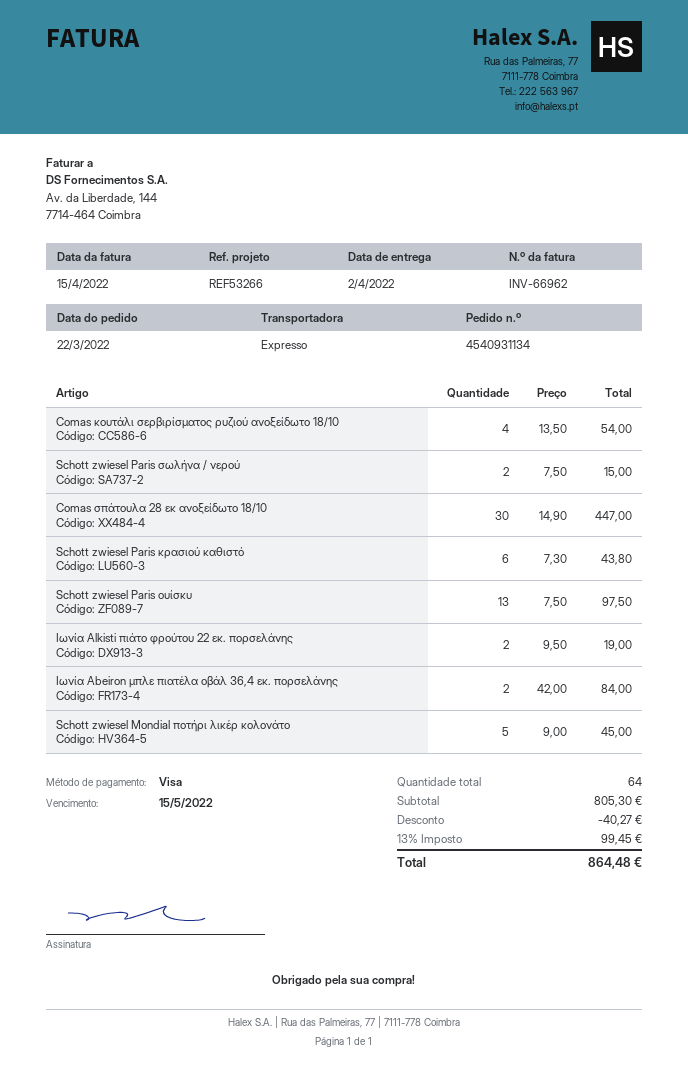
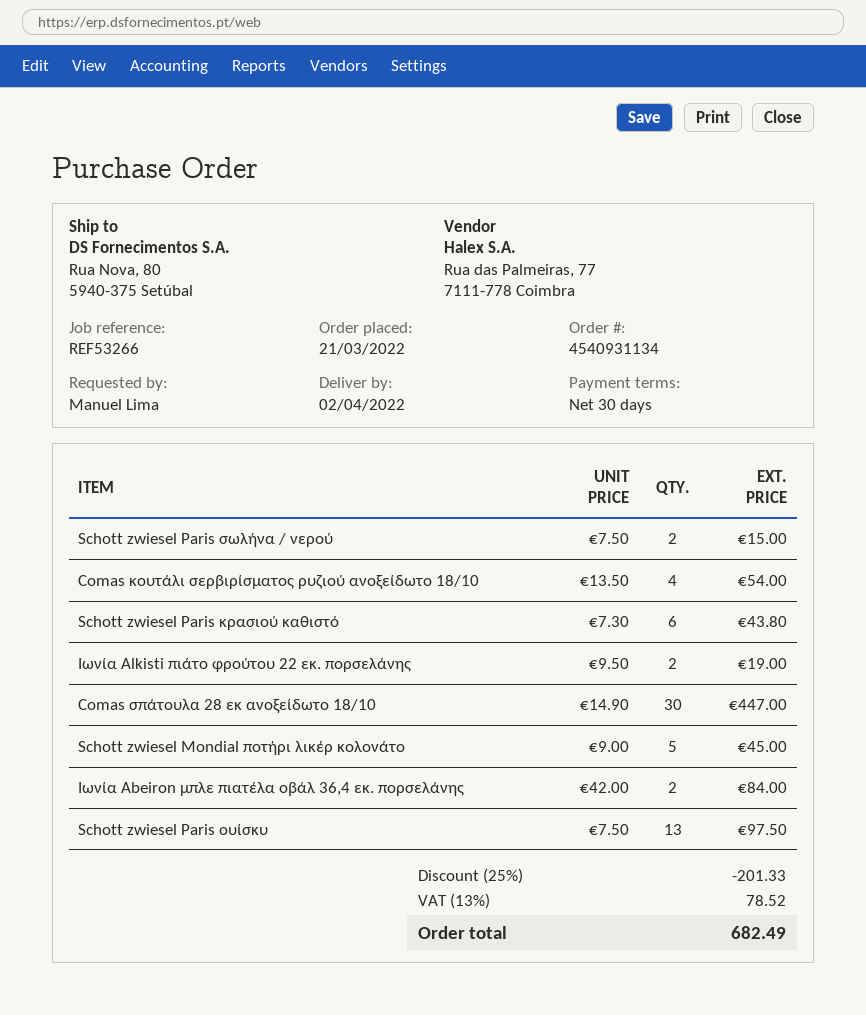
order date: 2022-03-22 -> 2022-03-21
discount: 40.27 -> 201.33
tax: 13% = 99.45 -> 13% = 78.52
total: 864.48 -> 682.49

